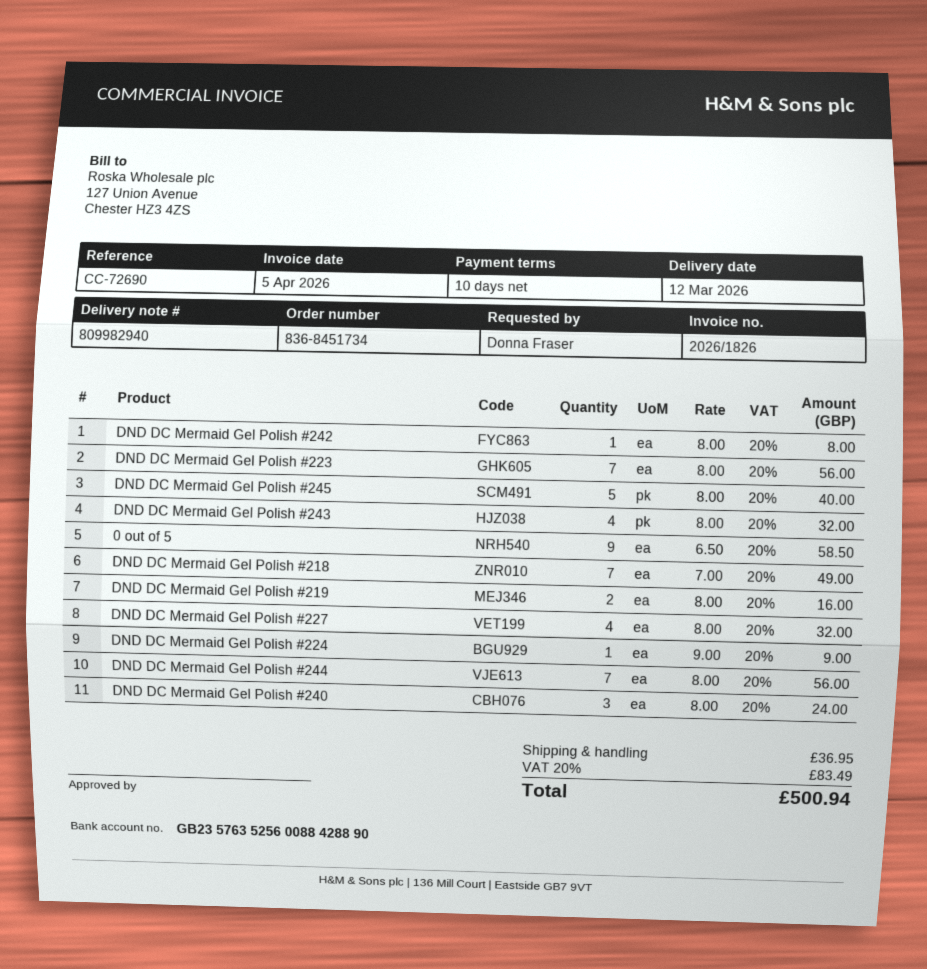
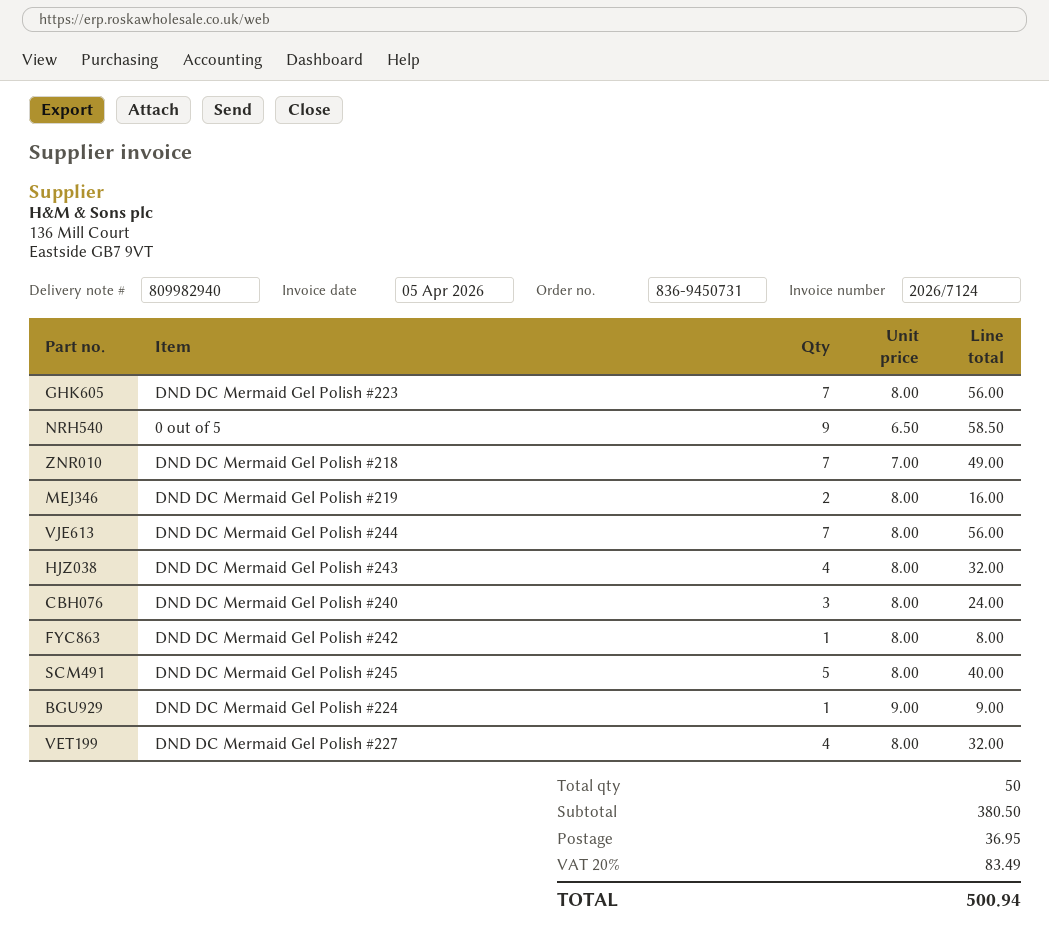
order number: 836-8451734 -> 836-9450731
invoice number: 2026/1826 -> 2026/7124

